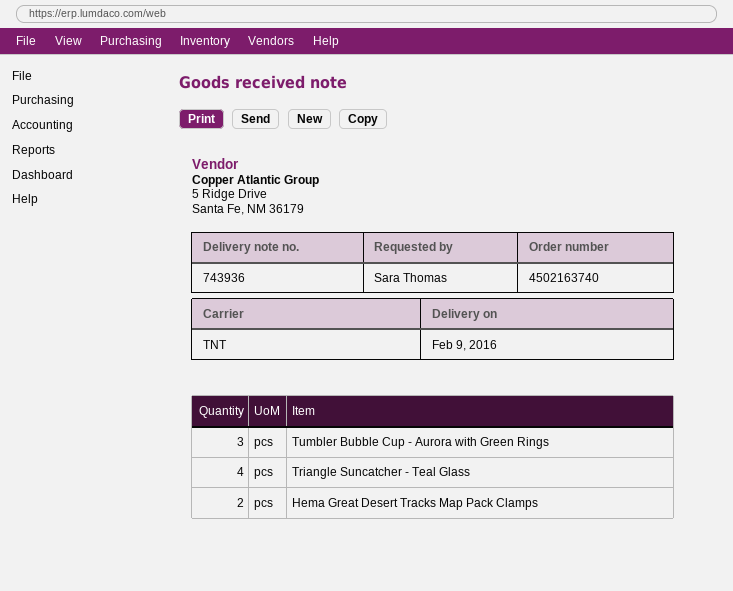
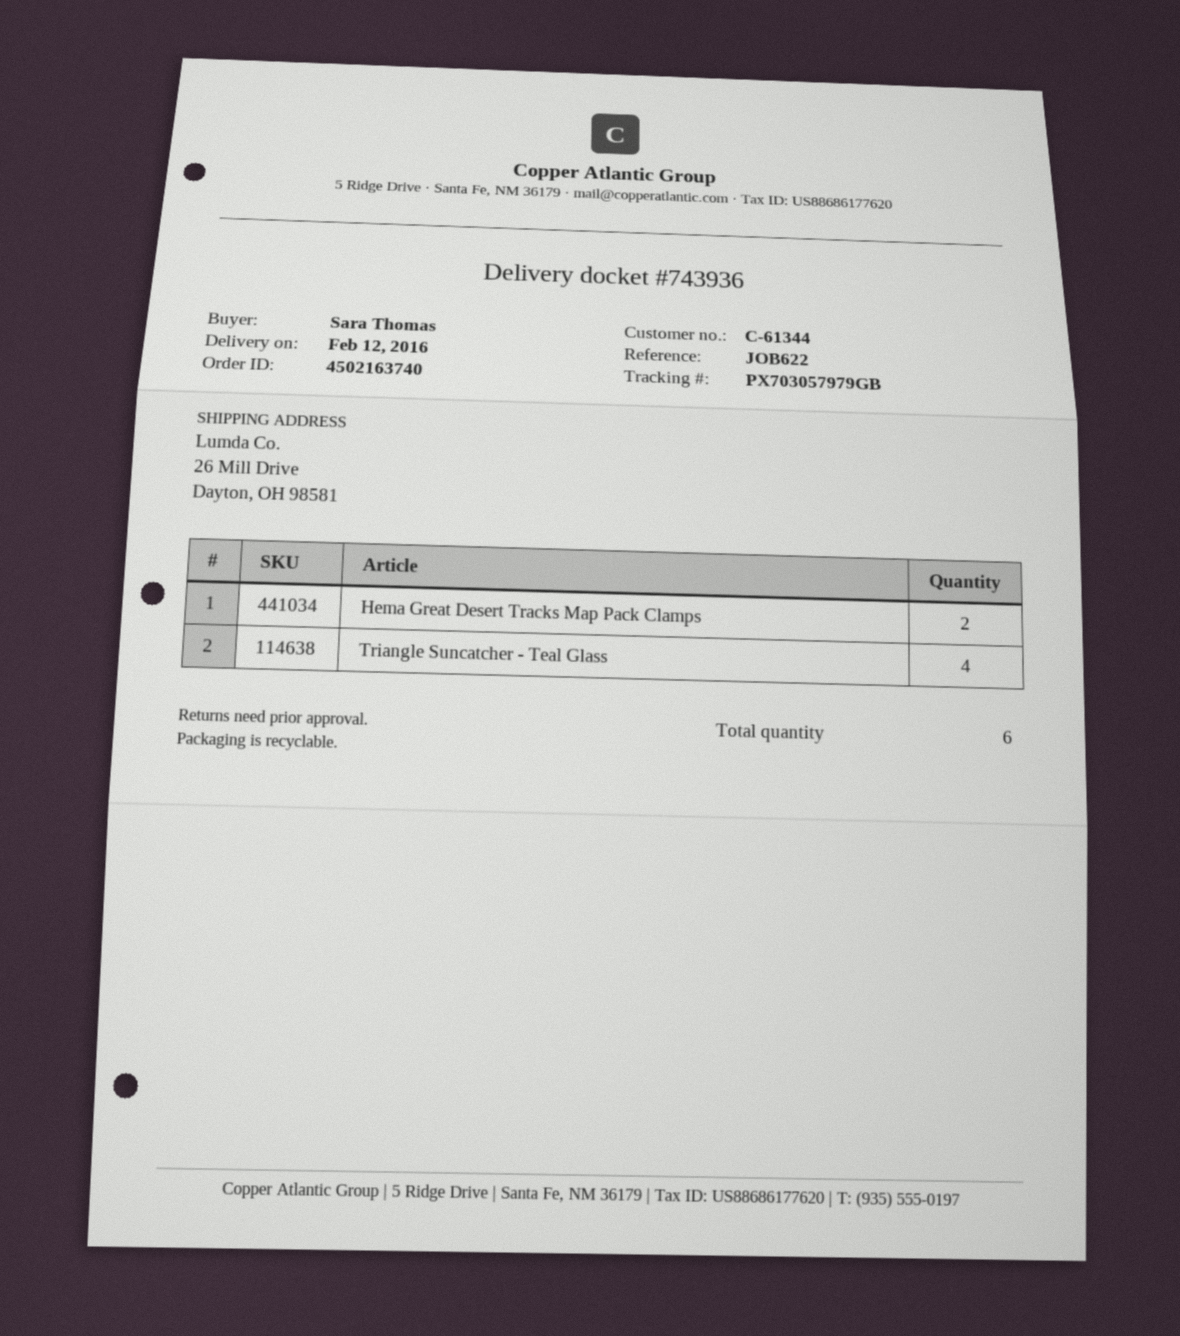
delivery date: 2016-02-09 -> 2016-02-12
Tumbler Bubble Cup - Aurora with Green Rings: 3 -> none

